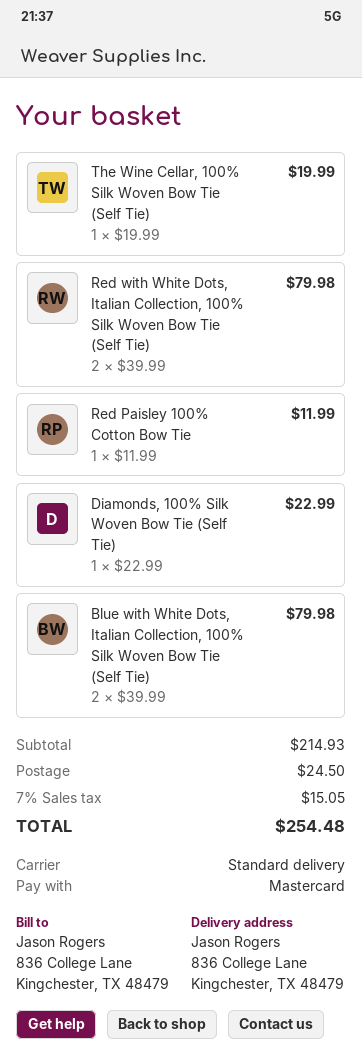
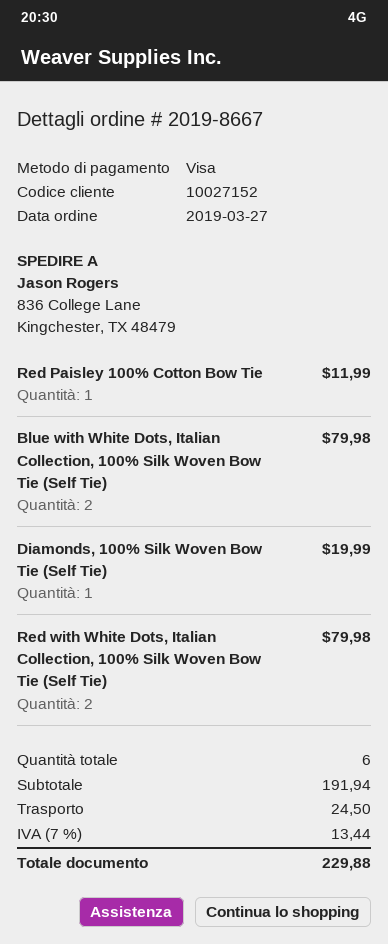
payment method: Mastercard -> Visa
The Wine Cellar, 100% Silk Woven Bow Tie (Self Tie): 1 for 19.99 -> none
Diamonds, 100% Silk Woven Bow Tie (Self Tie): 1 for 22.99 -> 1 for 19.99
subtotal: 214.93 -> 191.94
tax: 7% = 15.05 -> 7% = 13.44
total: 254.48 -> 229.88

